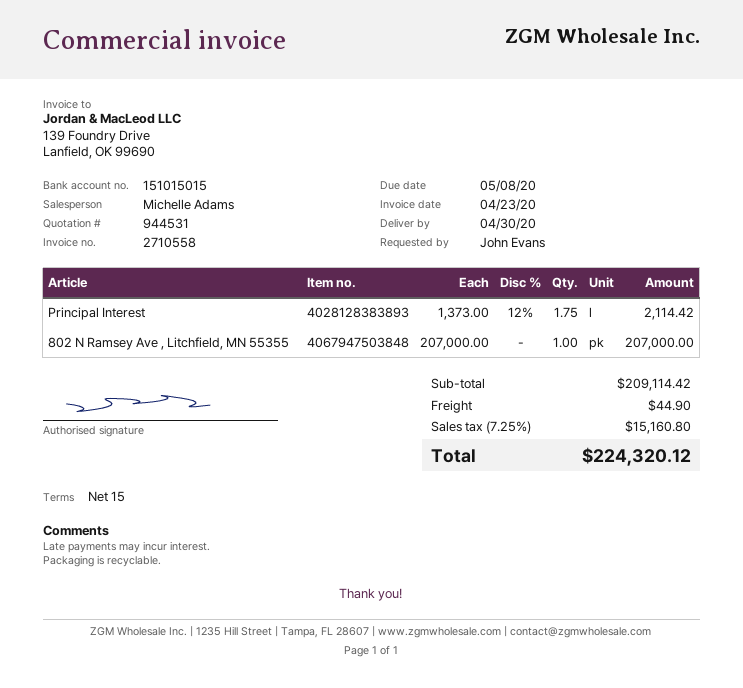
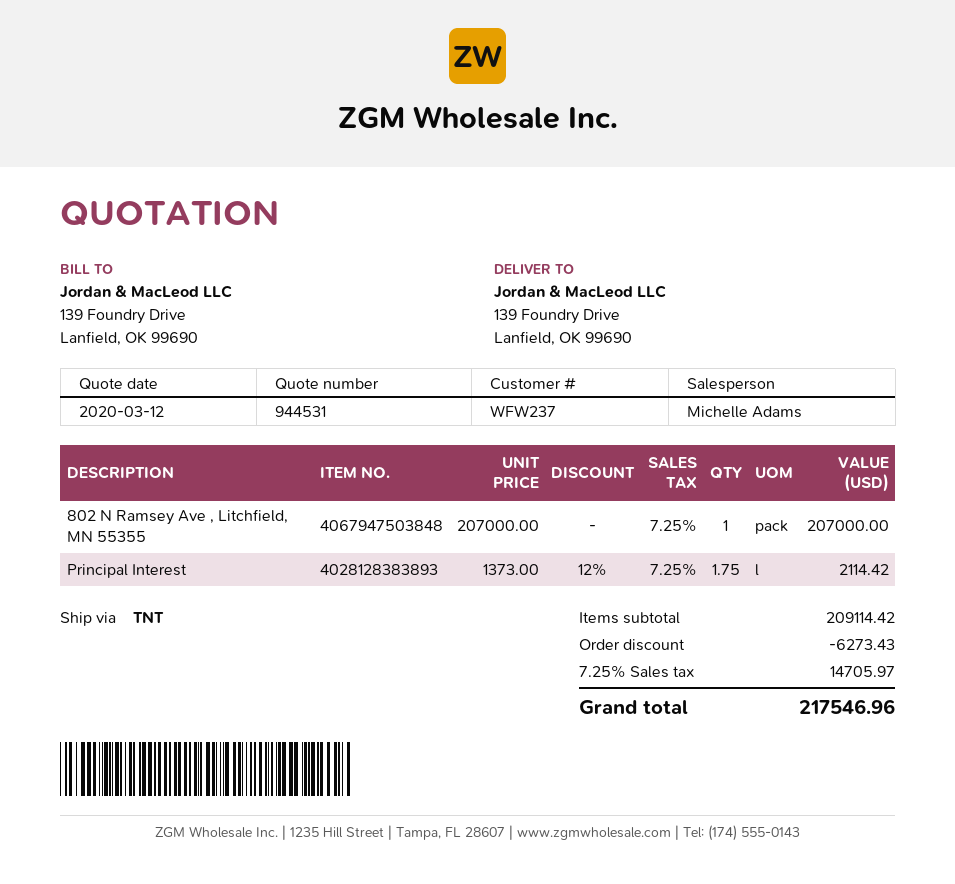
discount: none -> 6273.43
shipping: 44.90 -> none
tax: 7.25% = 15160.80 -> 7.25% = 14705.97
total: 224320.12 -> 217546.96

